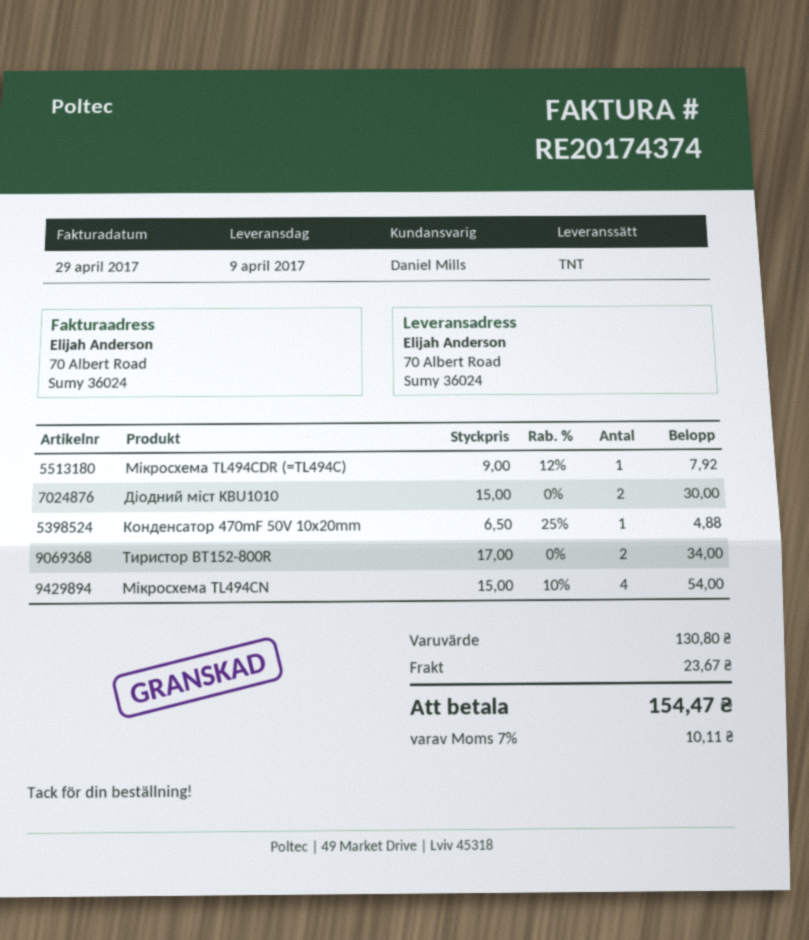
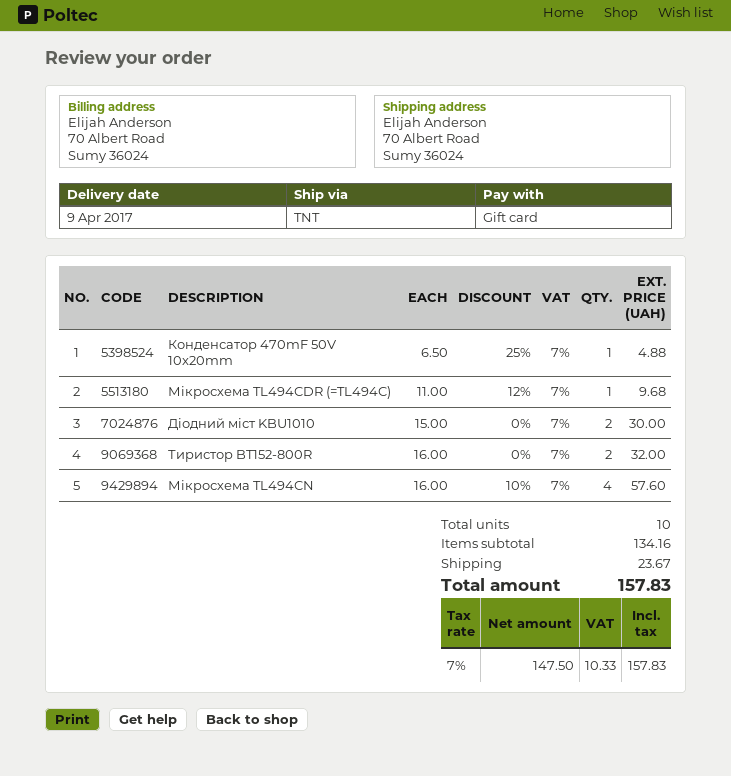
Мікросхема TL494CDR (=TL494C): 1 x 9.00 - 12% = 7.92 -> 1 x 11.00 - 12% = 9.68
Тиристор BT152-800R: 2 x 17.00 = 34.00 -> 2 x 16.00 = 32.00
Мікросхема TL494CN: 4 x 15.00 - 10% = 54.00 -> 4 x 16.00 - 10% = 57.60
subtotal: 130.80 -> 134.16
tax: 7% = 10.11 -> 7% = 10.33
total: 154.47 -> 157.83

